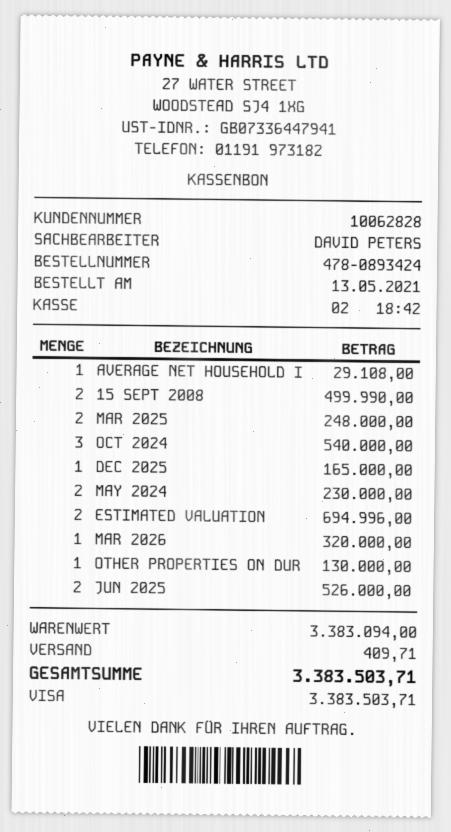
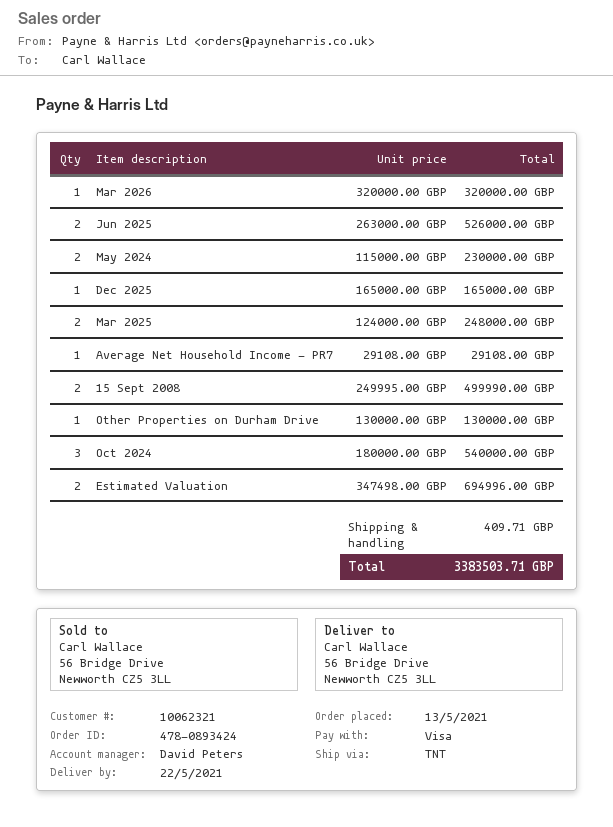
customer number: 10062828 -> 10062321

